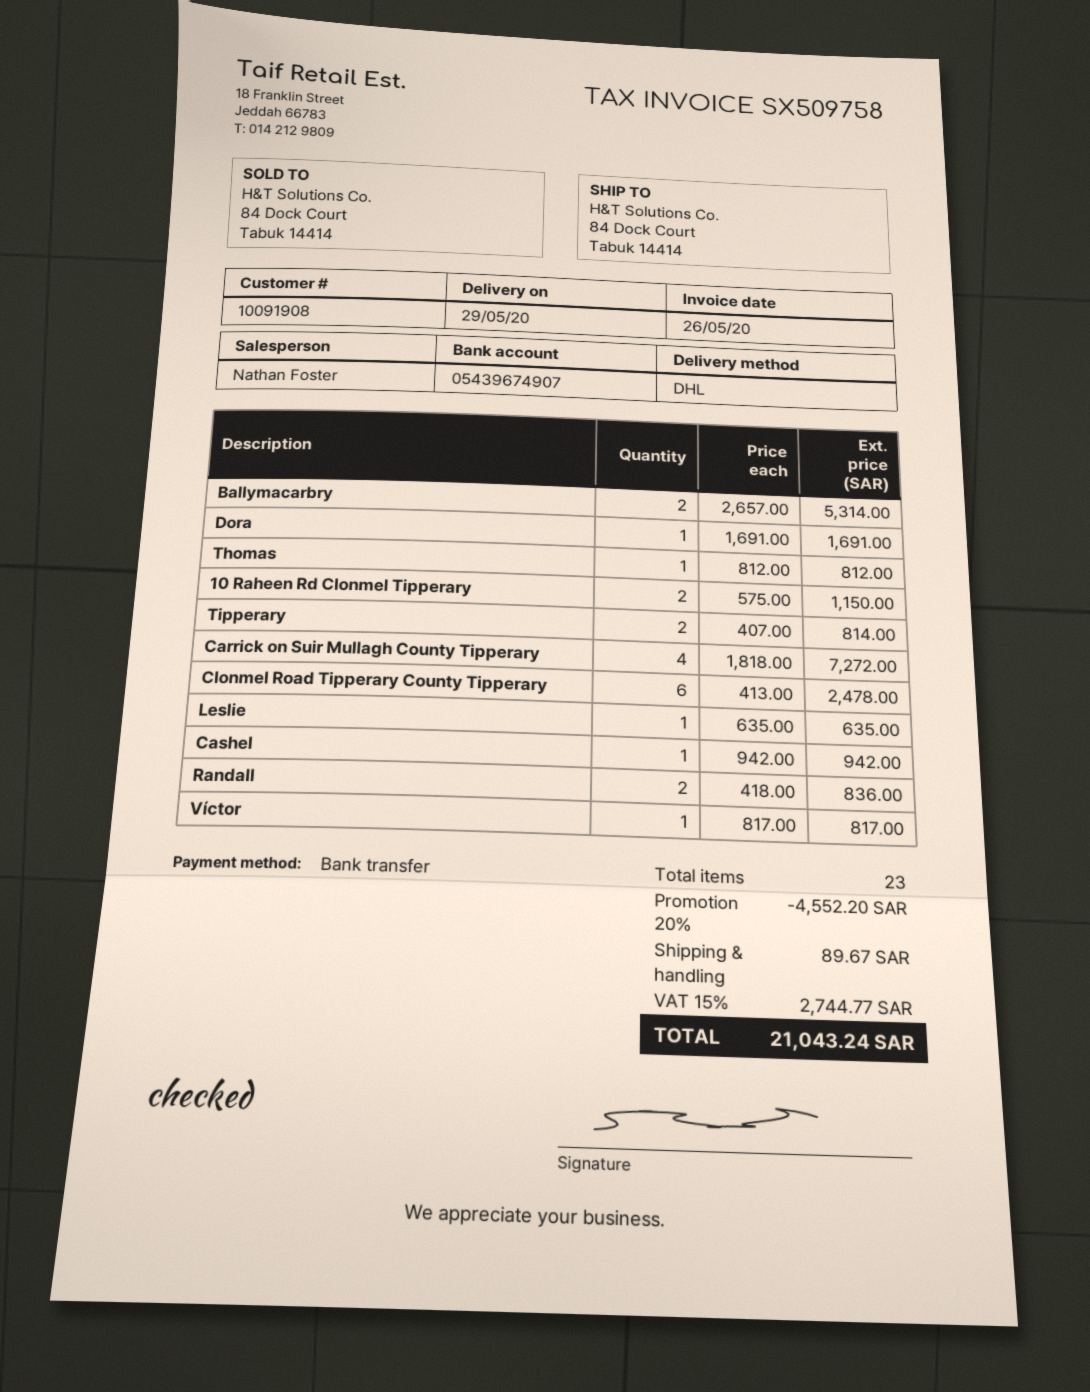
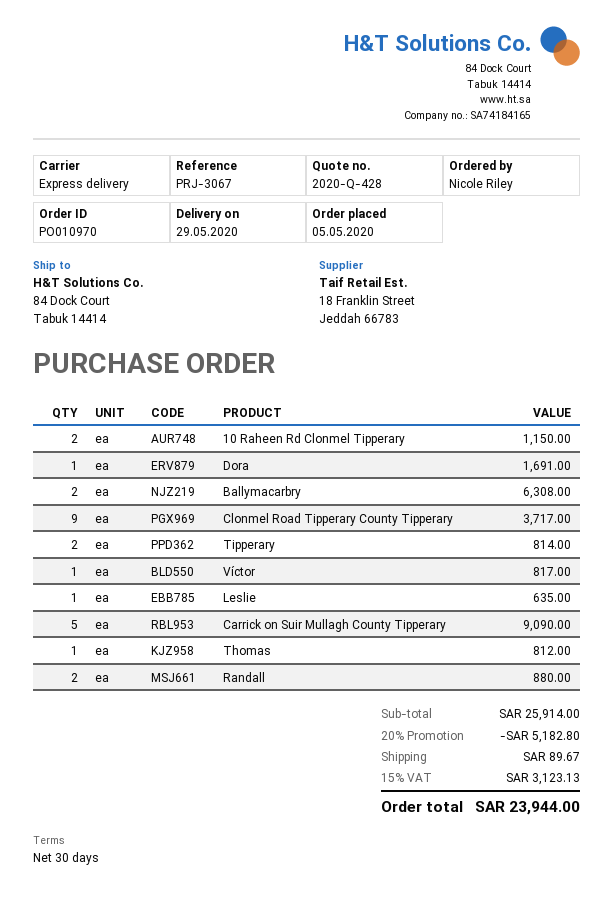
shipping method: DHL -> express
Ballymacarbry: 2 for 5314.00 -> 2 for 6308.00
Carrick on Suir Mullagh County Tipperary: 4 for 7272.00 -> 5 for 9090.00
Clonmel Road Tipperary County Tipperary: 6 for 2478.00 -> 9 for 3717.00
Cashel: 1 for 942.00 -> none
Randall: 2 for 836.00 -> 2 for 880.00
discount: 20% = 4552.20 -> 20% = 5182.80
tax: 15% = 2744.77 -> 15% = 3123.13
total: 21043.24 -> 23944.00

